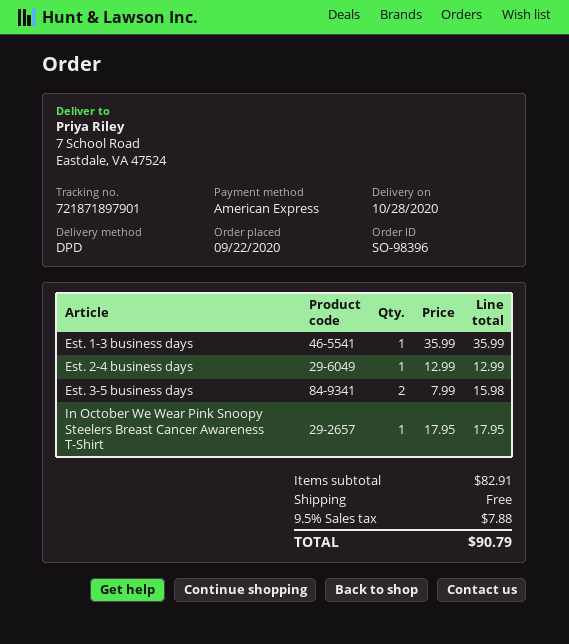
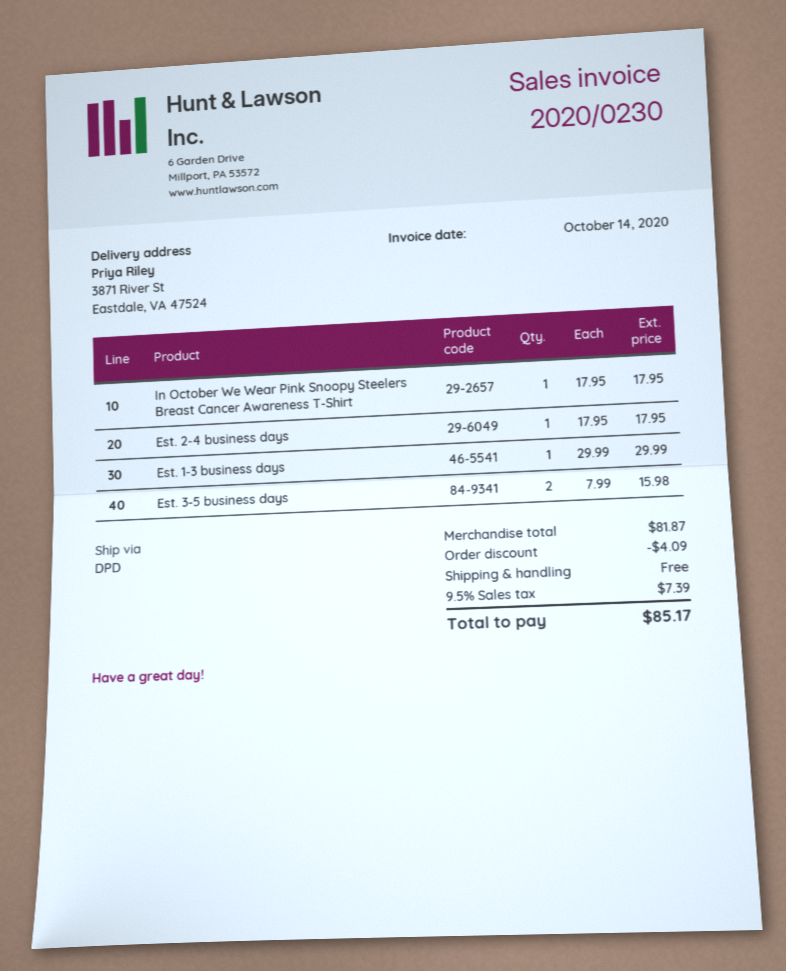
ship to: 7 School Road, Eastdale, VA 47524 -> 3871 River St, Eastdale, VA 47524
Est. 1-3 business days: 1 x 35.99 = 35.99 -> 1 x 29.99 = 29.99
Est. 2-4 business days: 1 x 12.99 = 12.99 -> 1 x 17.95 = 17.95
subtotal: 82.91 -> 81.87
discount: none -> 4.09
tax: 9.5% = 7.88 -> 9.5% = 7.39
total: 90.79 -> 85.17

